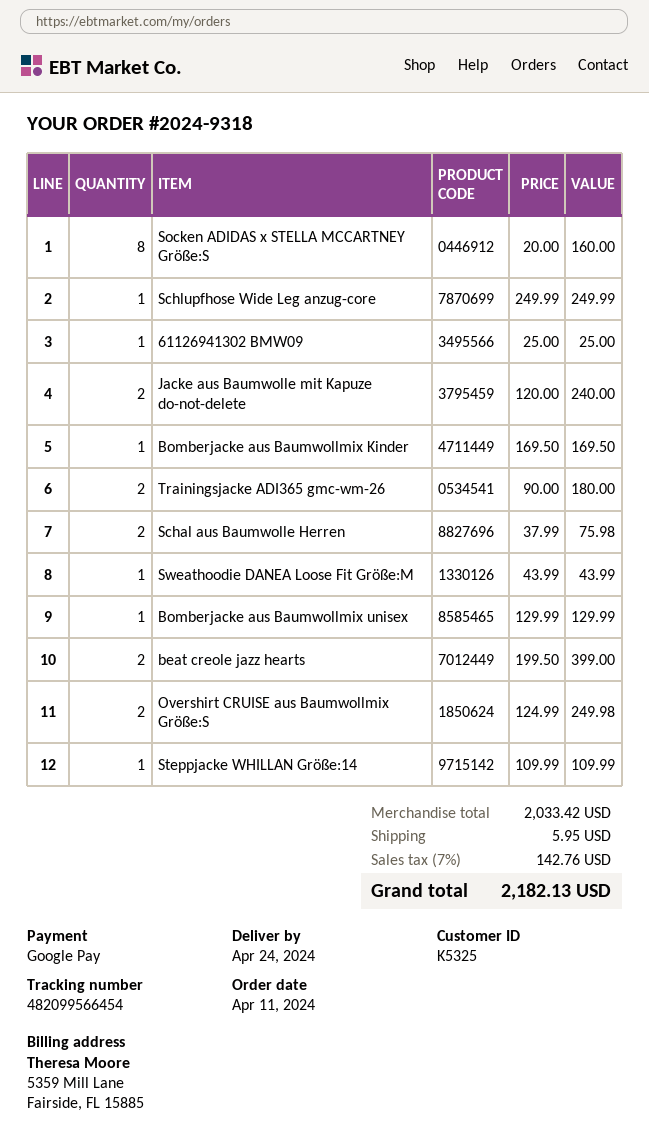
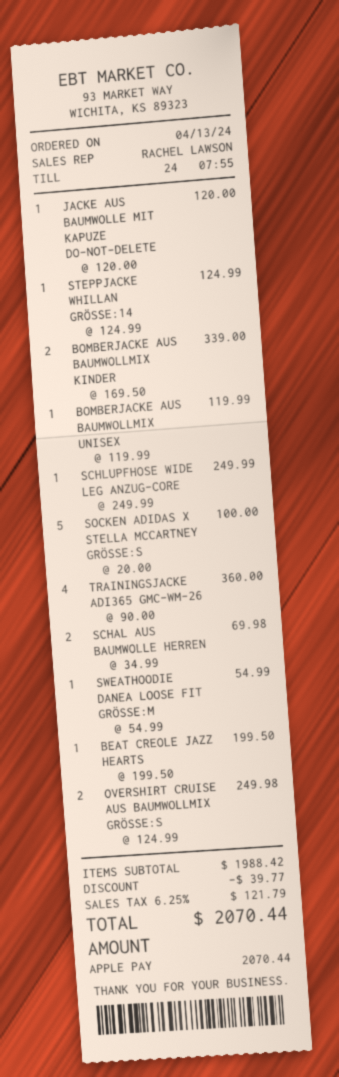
order date: 2024-04-11 -> 2024-04-13
payment method: Google Pay -> Apple Pay
Socken ADIDAS x STELLA MCCARTNEY Größe:S: 8 x 20.00 = 160.00 -> 5 x 20.00 = 100.00
61126941302 BMW09: 1 x 25.00 = 25.00 -> none
Jacke aus Baumwolle mit Kapuze do-not-delete: 2 x 120.00 = 240.00 -> 1 x 120.00 = 120.00
Bomberjacke aus Baumwollmix Kinder: 1 x 169.50 = 169.50 -> 2 x 169.50 = 339.00
Trainingsjacke ADI365 gmc-wm-26: 2 x 90.00 = 180.00 -> 4 x 90.00 = 360.00
Schal aus Baumwolle Herren: 2 x 37.99 = 75.98 -> 2 x 34.99 = 69.98
Sweathoodie DANEA Loose Fit Größe:M: 1 x 43.99 = 43.99 -> 1 x 54.99 = 54.99
Bomberjacke aus Baumwollmix unisex: 1 x 129.99 = 129.99 -> 1 x 119.99 = 119.99
beat creole jazz hearts: 2 x 199.50 = 399.00 -> 1 x 199.50 = 199.50
Steppjacke WHILLAN Größe:14: 1 x 109.99 = 109.99 -> 1 x 124.99 = 124.99
subtotal: 2033.42 -> 1988.42
discount: none -> 39.77
shipping: 5.95 -> none
tax: 7% = 142.76 -> 6.25% = 121.79
total: 2182.13 -> 2070.44

